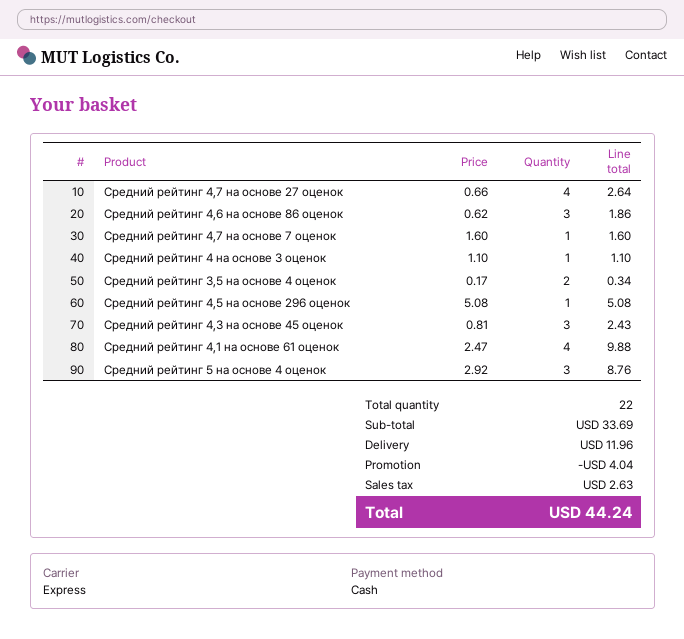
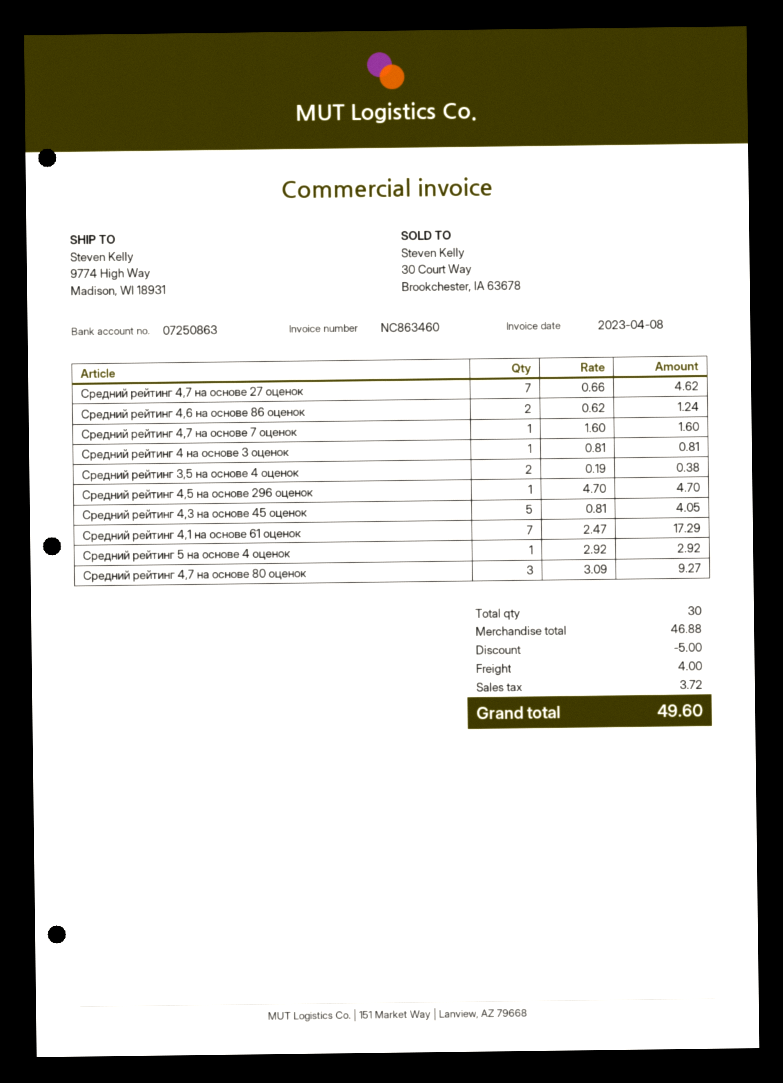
Средний рейтинг 4,7 на основе 27 оценок: 4 x 0.66 = 2.64 -> 7 x 0.66 = 4.62
Средний рейтинг 4,6 на основе 86 оценок: 3 x 0.62 = 1.86 -> 2 x 0.62 = 1.24
Средний рейтинг 4 на основе 3 оценок: 1 x 1.10 = 1.10 -> 1 x 0.81 = 0.81
Средний рейтинг 3,5 на основе 4 оценок: 2 x 0.17 = 0.34 -> 2 x 0.19 = 0.38
Средний рейтинг 4,5 на основе 296 оценок: 1 x 5.08 = 5.08 -> 1 x 4.70 = 4.70
Средний рейтинг 4,3 на основе 45 оценок: 3 x 0.81 = 2.43 -> 5 x 0.81 = 4.05
Средний рейтинг 4,1 на основе 61 оценок: 4 x 2.47 = 9.88 -> 7 x 2.47 = 17.29
Средний рейтинг 5 на основе 4 оценок: 3 x 2.92 = 8.76 -> 1 x 2.92 = 2.92
Средний рейтинг 4,7 на основе 80 оценок: none -> 3 x 3.09 = 9.27
total quantity: 22 -> 30
subtotal: 33.69 -> 46.88
discount: 4.04 -> 5.00
shipping: 11.96 -> 4.00
tax: 2.63 -> 3.72
total: 44.24 -> 49.60

